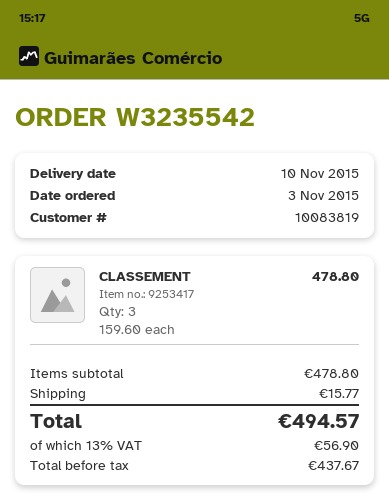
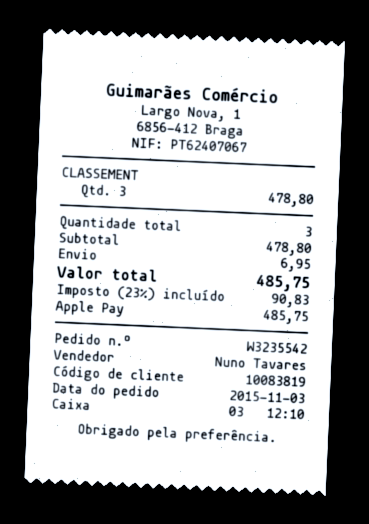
shipping: 15.77 -> 6.95
tax: 13% = 56.90 -> 23% = 90.83
total: 494.57 -> 485.75

